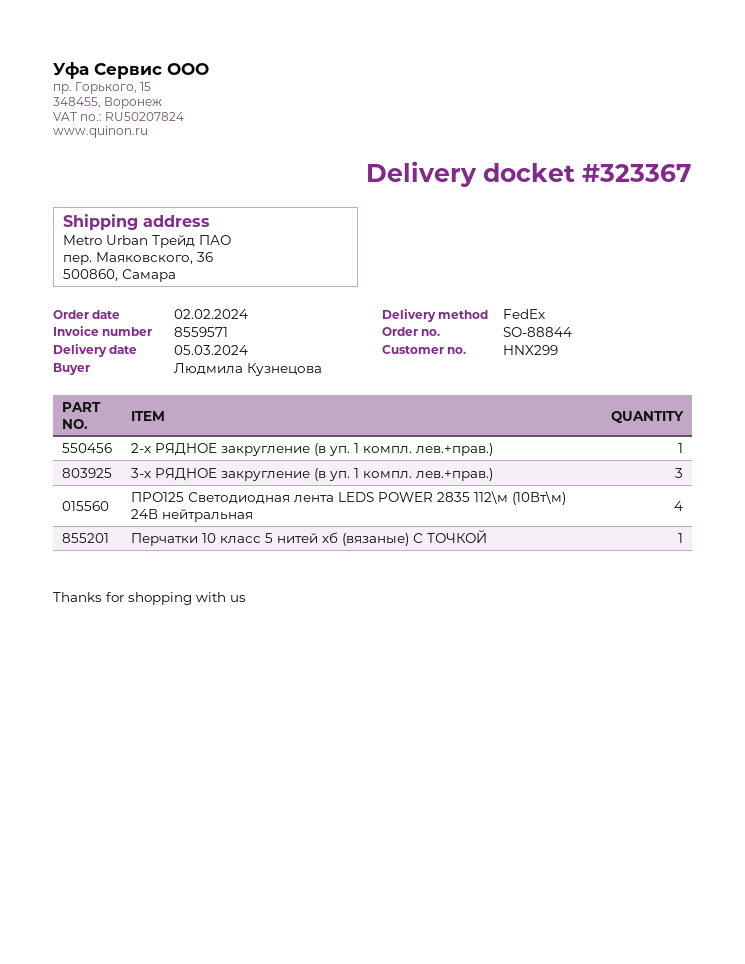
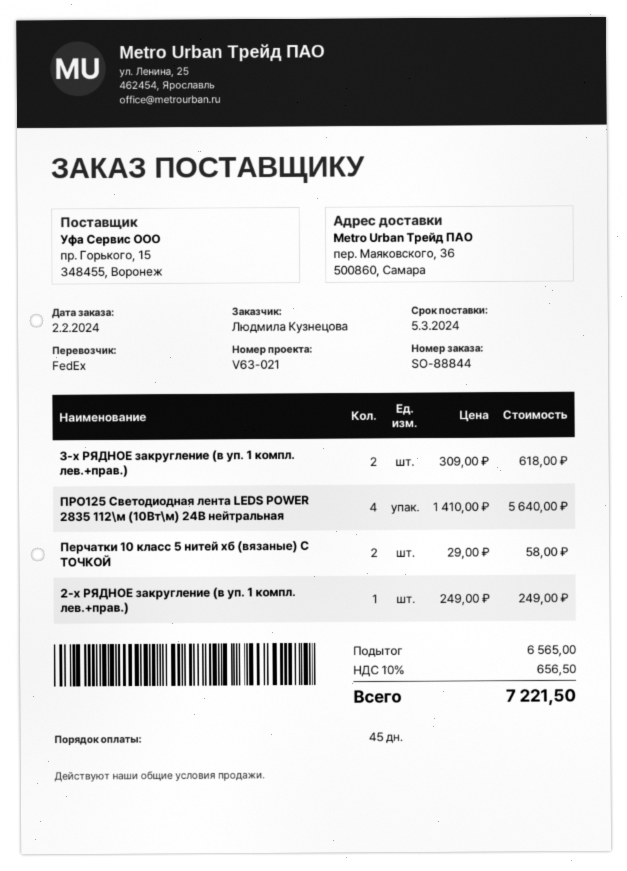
3-х РЯДНОЕ закругление (в уп. 1 компл. лев.+прав.): 3 -> 2
Перчатки 10 класс 5 нитей хб (вязаные) С ТОЧКОЙ: 1 -> 2

